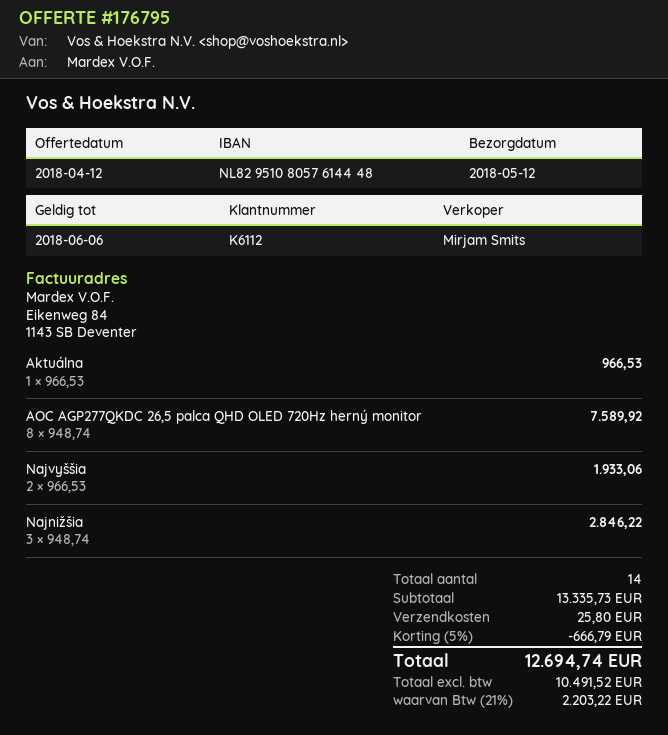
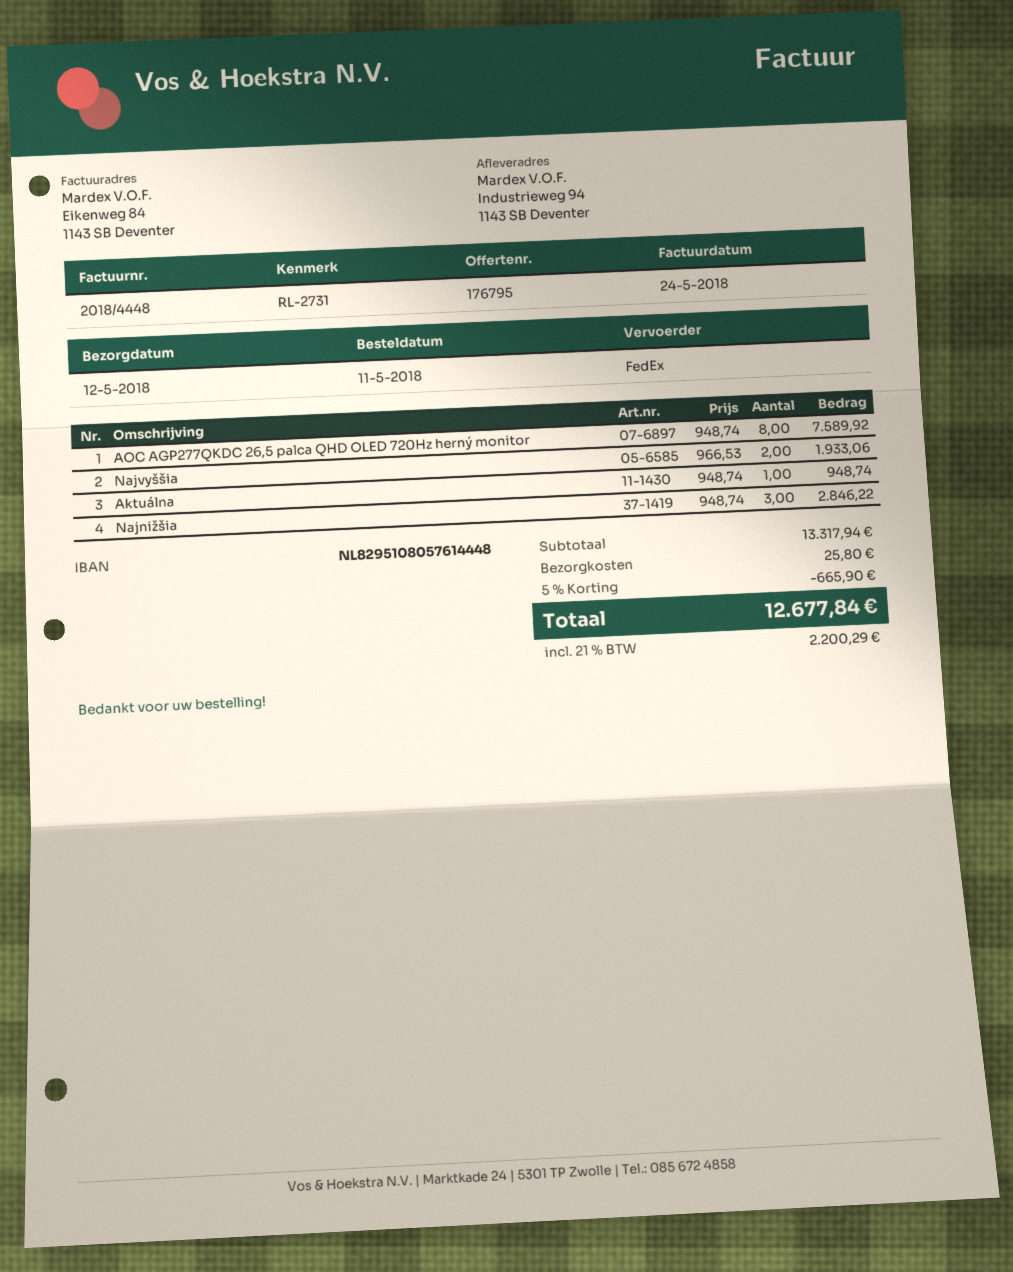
Aktuálna: 1 x 966.53 = 966.53 -> 1 x 948.74 = 948.74
subtotal: 13335.73 -> 13317.94
discount: 5% = 666.79 -> 5% = 665.90
tax: 21% = 2203.22 -> 21% = 2200.29
total: 12694.74 -> 12677.84

